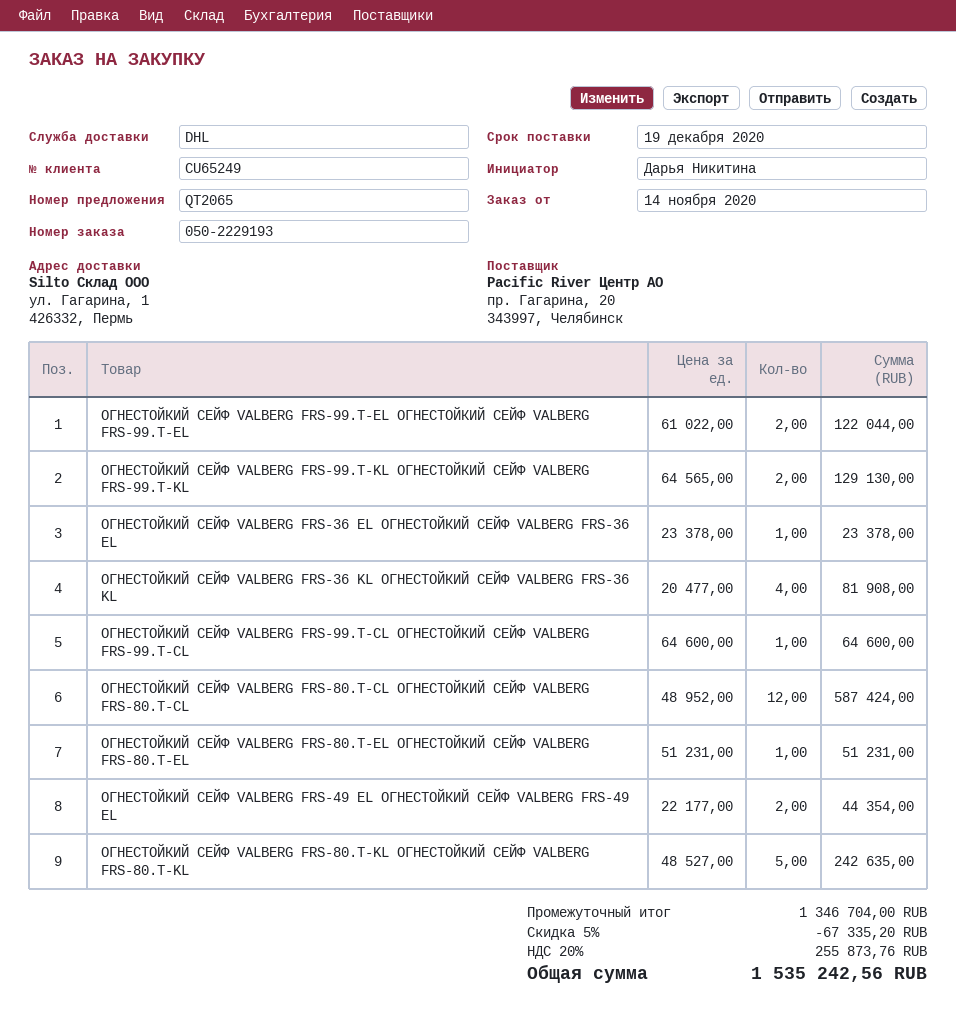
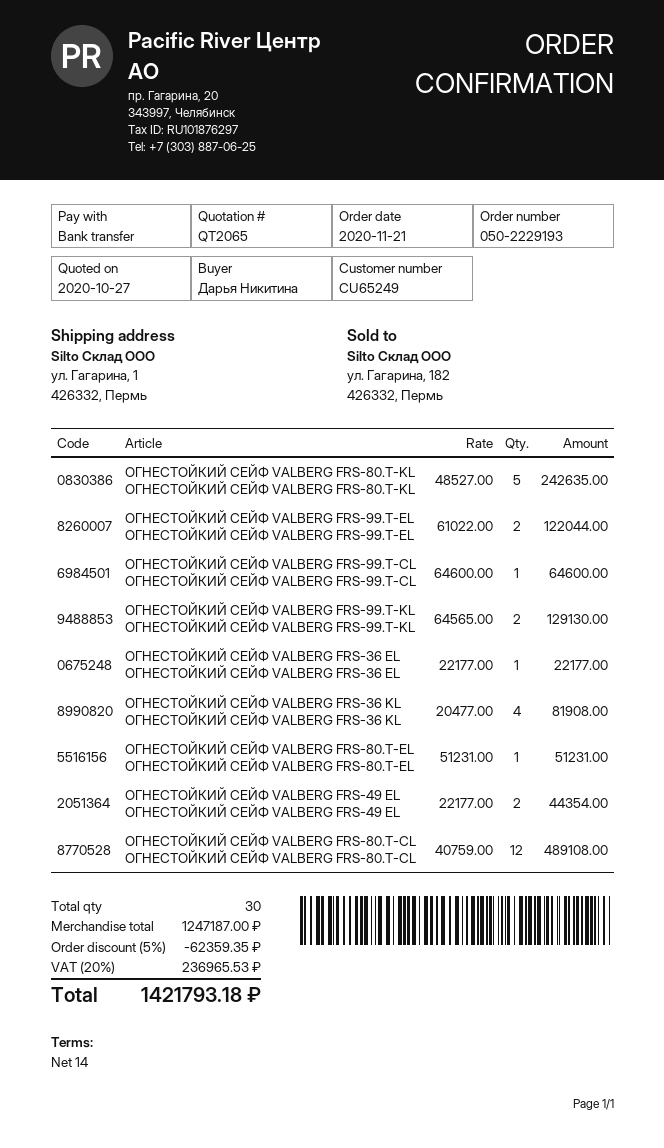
order date: 2020-11-14 -> 2020-11-21
ОГНЕСТОЙКИЙ СЕЙФ VALBERG FRS-36 EL ОГНЕСТОЙКИЙ СЕЙФ VALBERG FRS-36 EL: 1 x 23378.00 = 23378.00 -> 1 x 22177.00 = 22177.00
ОГНЕСТОЙКИЙ СЕЙФ VALBERG FRS-80.T-CL ОГНЕСТОЙКИЙ СЕЙФ VALBERG FRS-80.T-CL: 12 x 48952.00 = 587424.00 -> 12 x 40759.00 = 489108.00
subtotal: 1346704.00 -> 1247187.00
discount: 5% = 67335.20 -> 5% = 62359.35
tax: 20% = 255873.76 -> 20% = 236965.53
total: 1535242.56 -> 1421793.18

